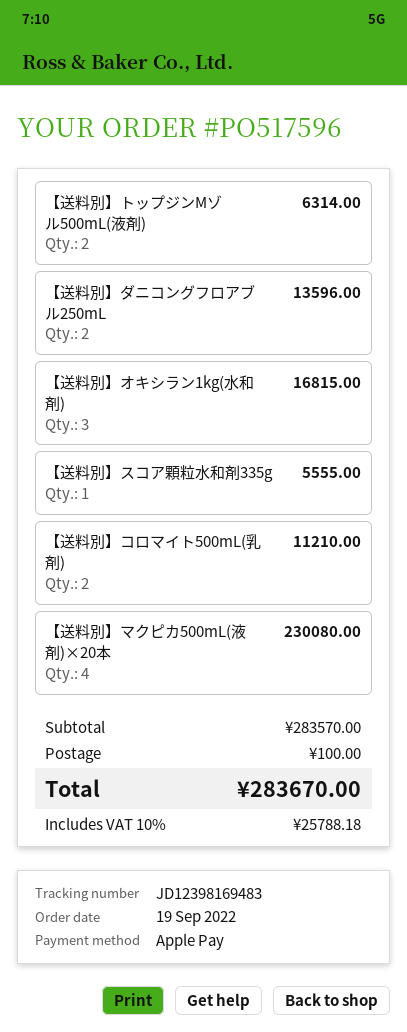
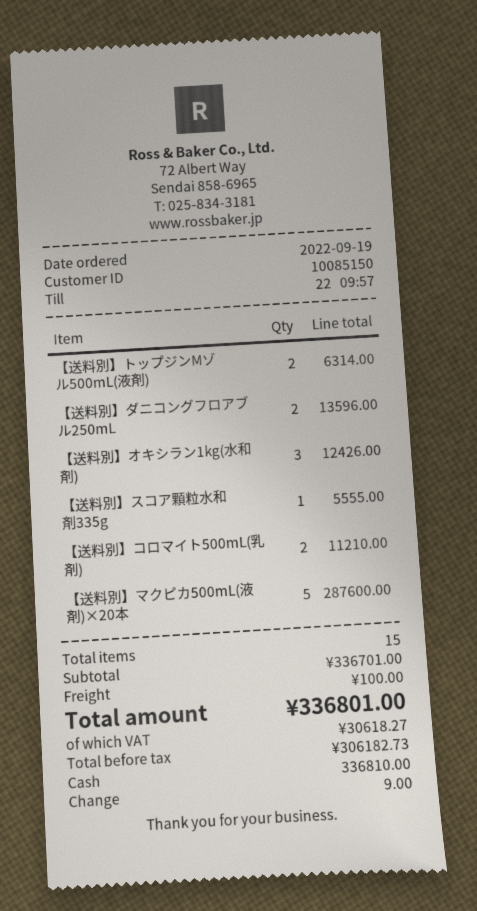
payment method: Apple Pay -> cash
【送料別】オキシラン1kg(水和剤): 3 for 16815.00 -> 3 for 12426.00
【送料別】マクピカ500mL(液剤)×20本: 4 for 230080.00 -> 5 for 287600.00
subtotal: 283570.00 -> 336701.00
tax: 25788.18 -> 30618.27
total: 283670.00 -> 336801.00

